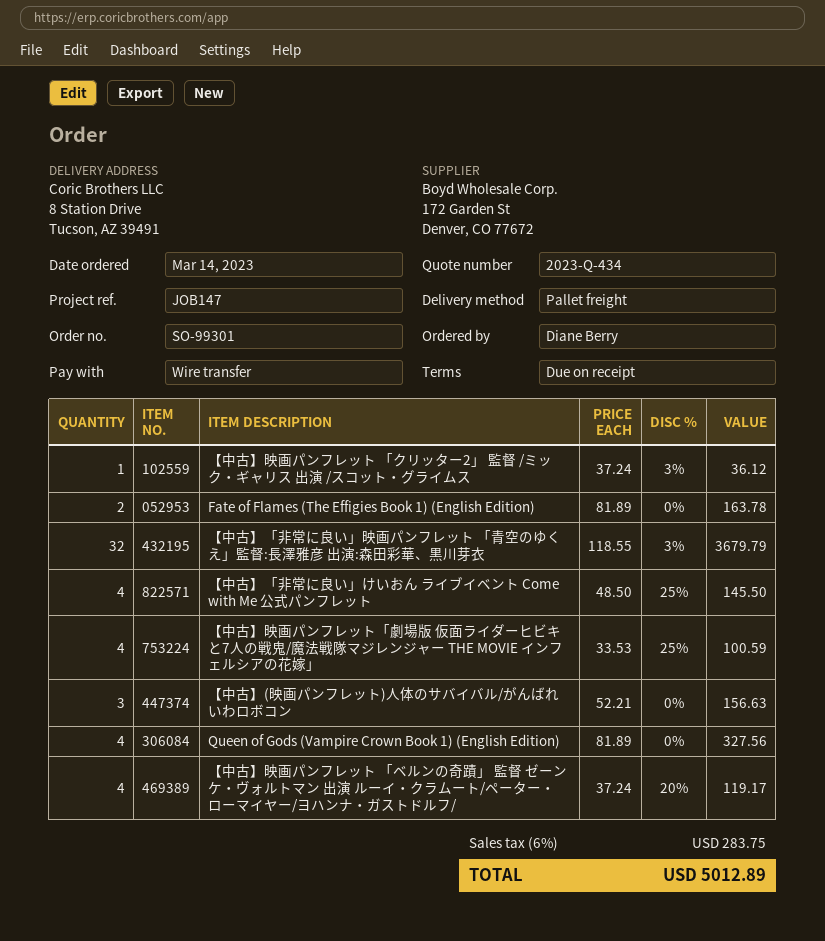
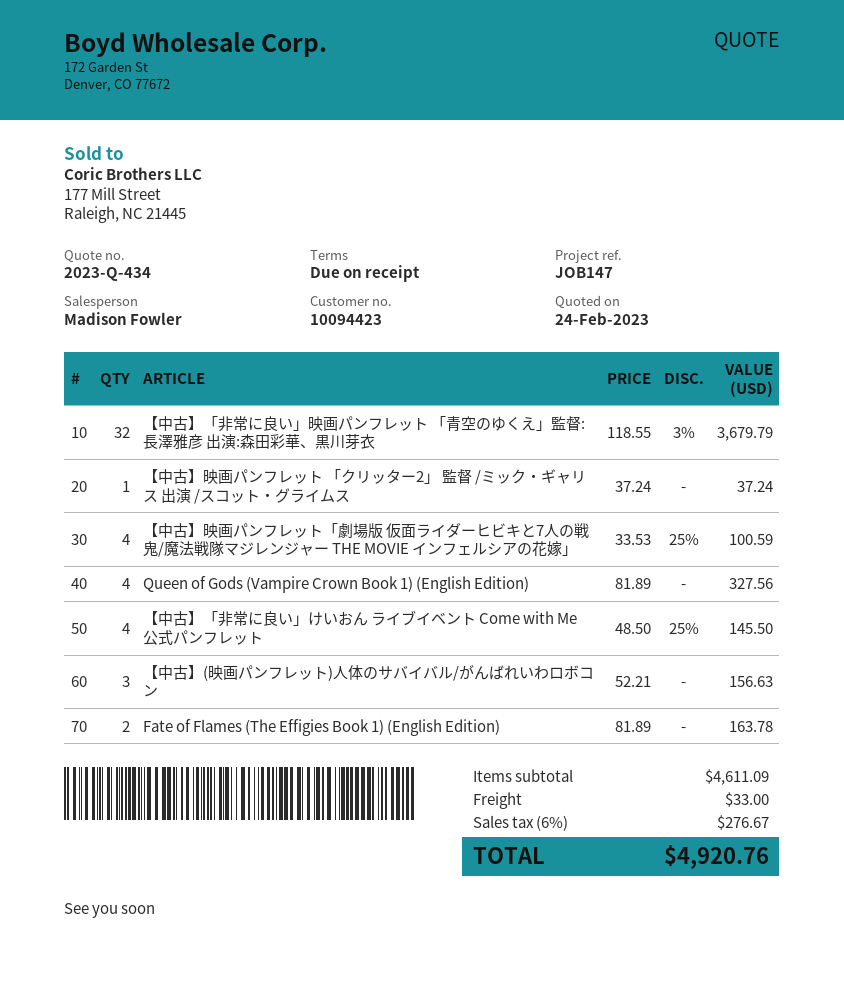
【中古】映画パンフレット 「クリッター2」 監督 /ミック・ギャリス 出演 /スコット・グライムス: 1 x 37.24 - 3% = 36.12 -> 1 x 37.24 = 37.24
【中古】映画パンフレット 「ベルンの奇蹟」 監督 ゼーンケ・ヴォルトマン 出演 ルーイ・クラムート/ペーター・ローマイヤー/ヨハンナ・ガストドルフ/: 4 x 37.24 - 20% = 119.17 -> none
shipping: none -> 33.00
tax: 6% = 283.75 -> 6% = 276.67
total: 5012.89 -> 4920.76

